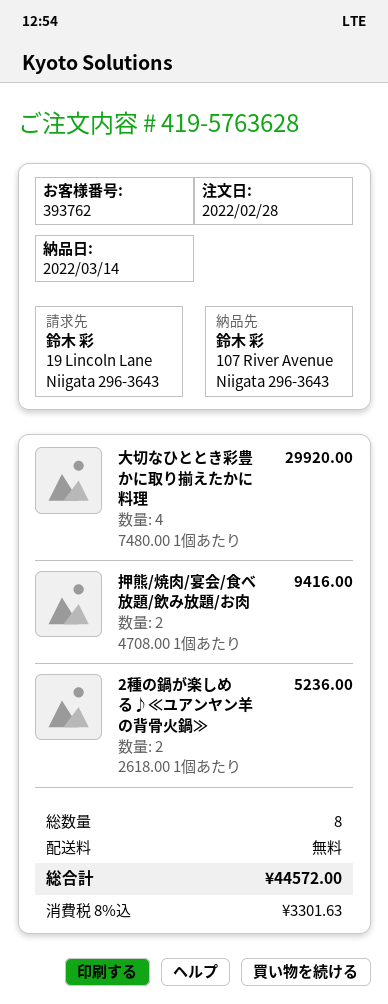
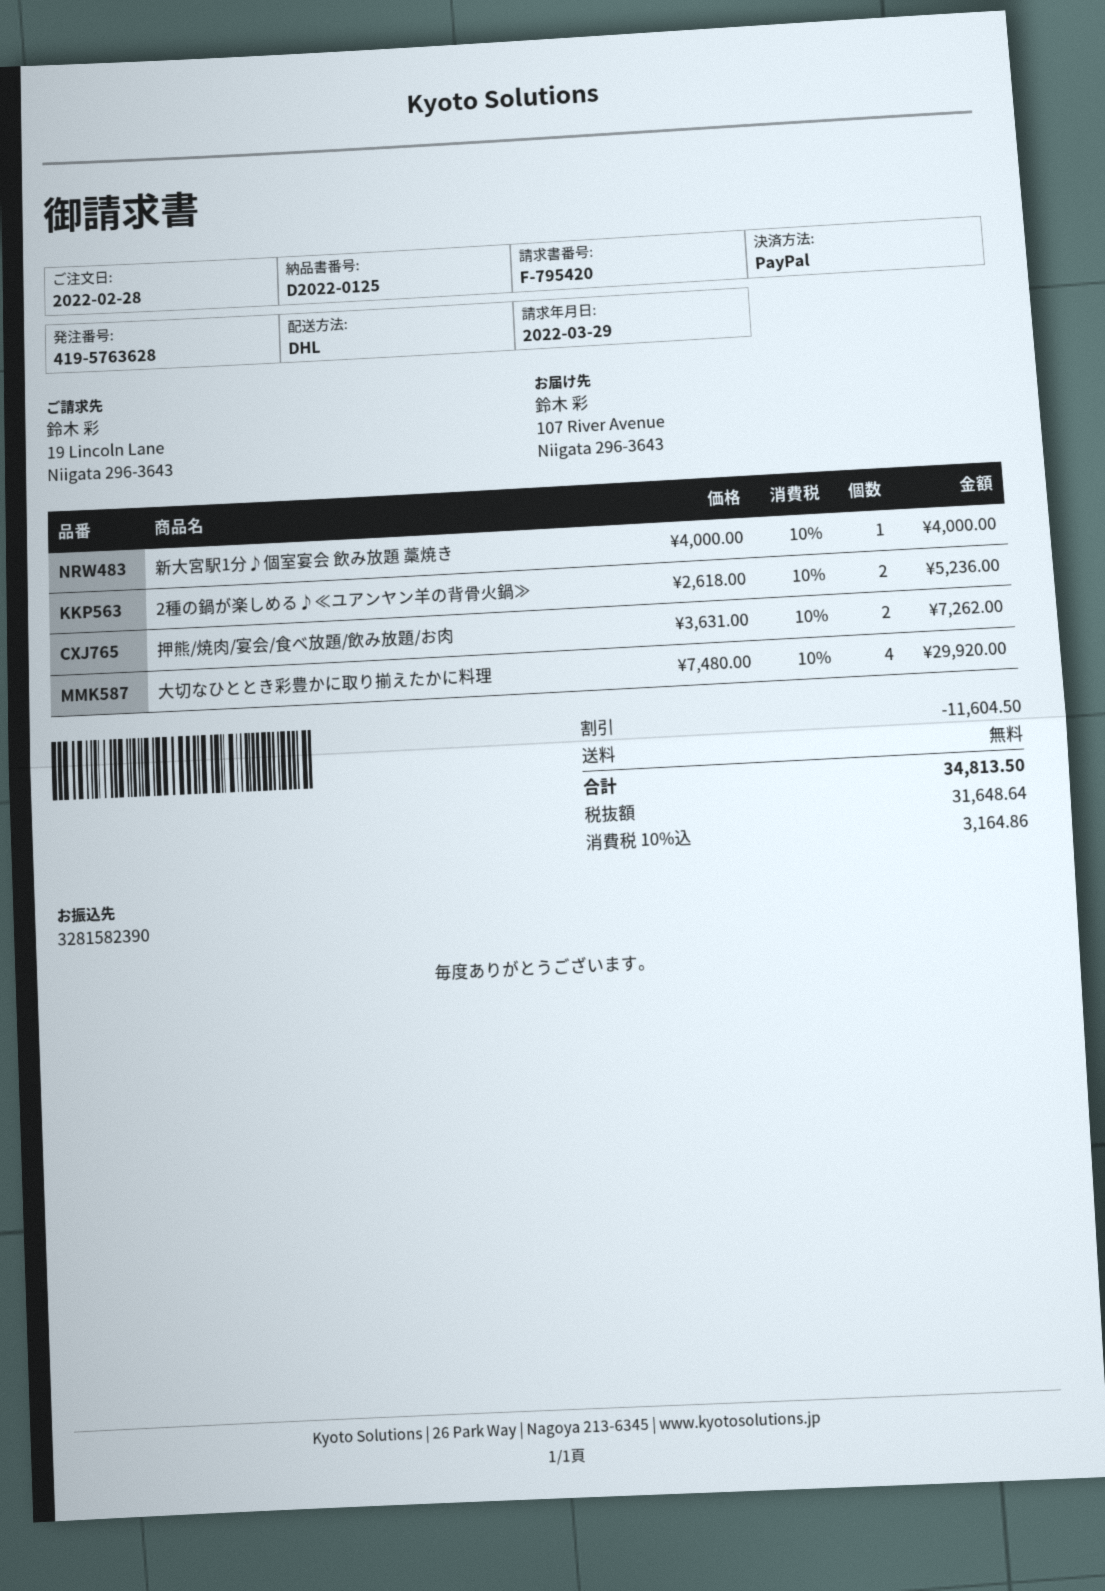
押熊/焼肉/宴会/食べ放題/飲み放題/お肉: 2 x 4708.00 = 9416.00 -> 2 x 3631.00 = 7262.00
新大宮駅1分♪個室宴会 飲み放題 藁焼き: none -> 1 x 4000.00 = 4000.00
discount: none -> 11604.50
tax: 8% = 3301.63 -> 10% = 3164.86
total: 44572.00 -> 34813.50

